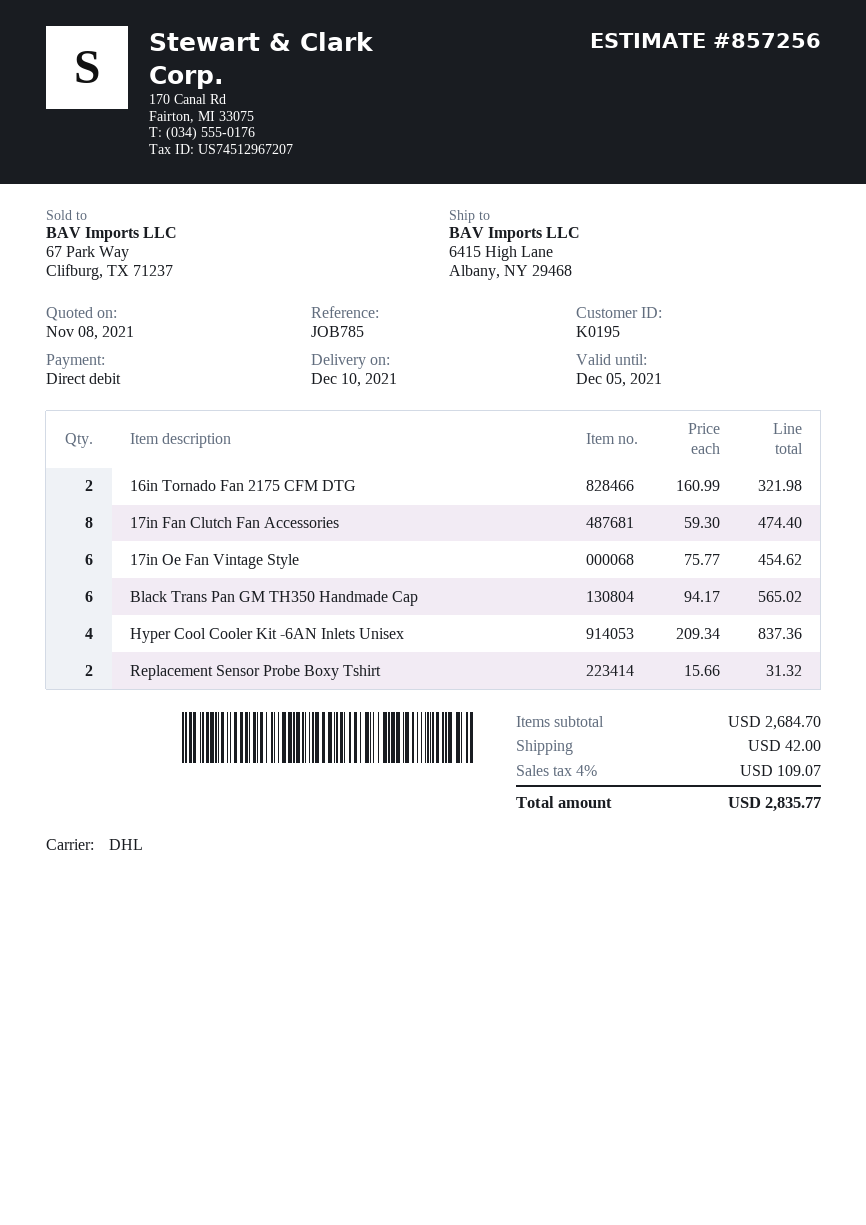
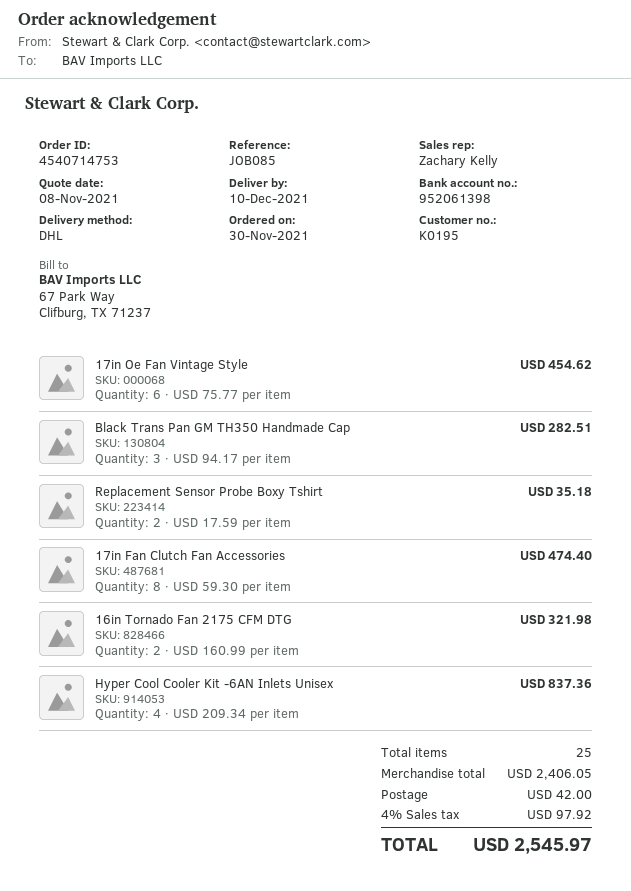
reference: JOB785 -> JOB085
Black Trans Pan GM TH350 Handmade Cap: 6 x 94.17 = 565.02 -> 3 x 94.17 = 282.51
Replacement Sensor Probe Boxy Tshirt: 2 x 15.66 = 31.32 -> 2 x 17.59 = 35.18
subtotal: 2684.70 -> 2406.05
tax: 4% = 109.07 -> 4% = 97.92
total: 2835.77 -> 2545.97

